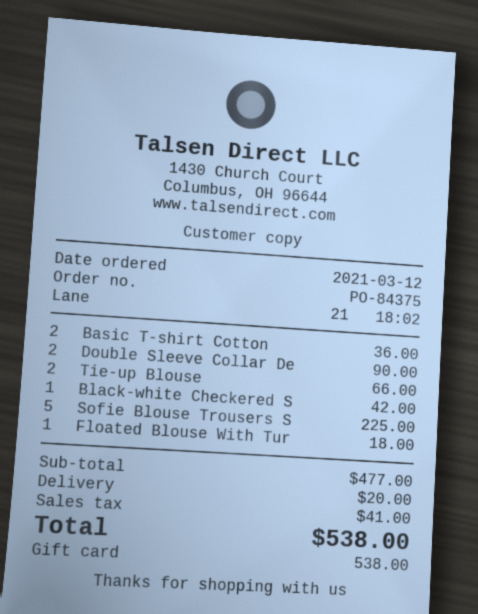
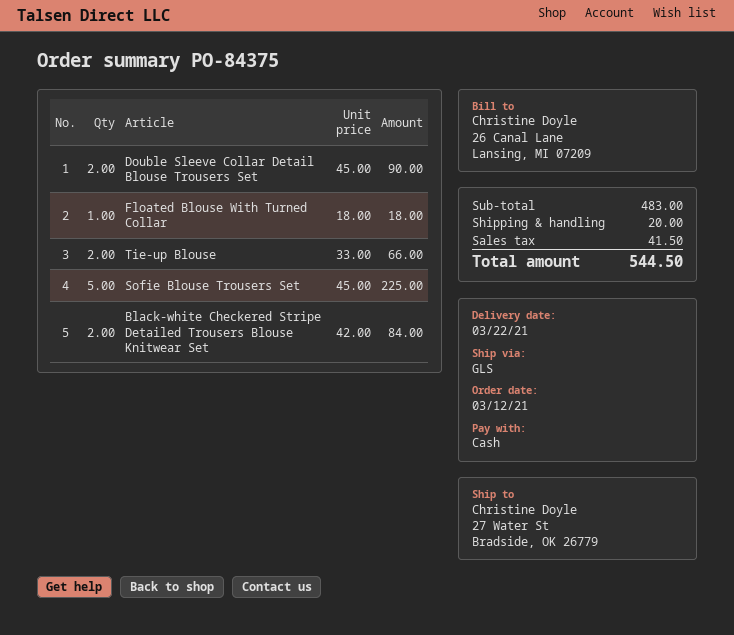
payment method: gift card -> cash
Basic T-shirt Cotton: 2 for 36.00 -> none
Black-white Checkered S: 1 for 42.00 -> 2 for 84.00
subtotal: 477.00 -> 483.00
tax: 41.00 -> 41.50
total: 538.00 -> 544.50

